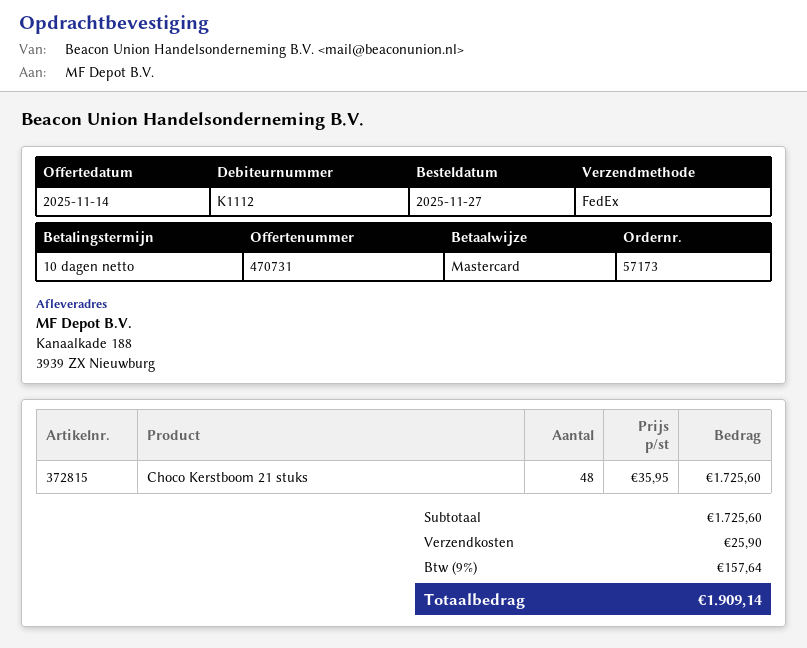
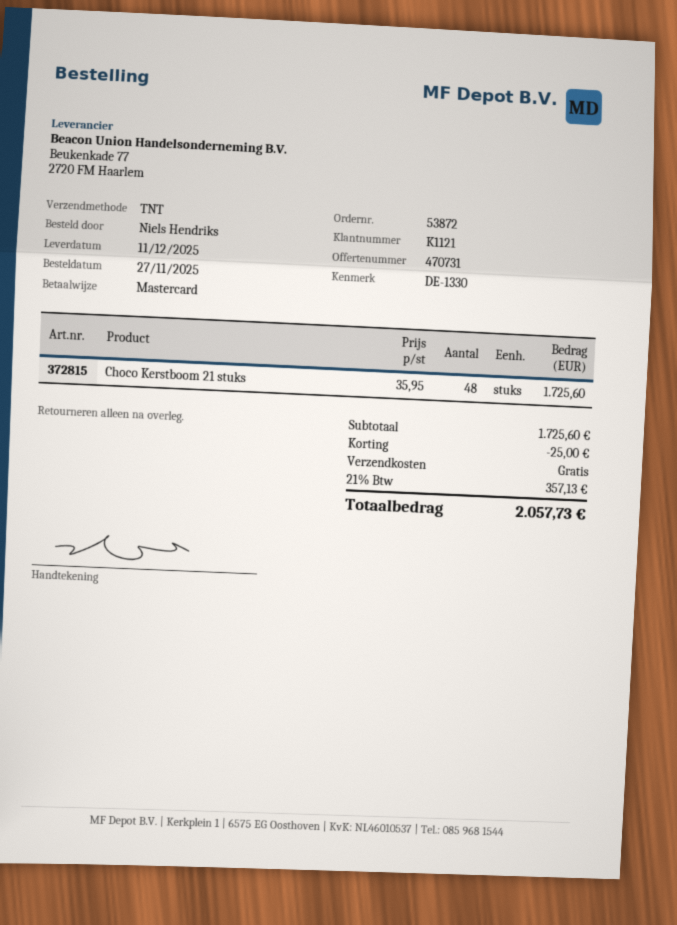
order number: 57173 -> 53872
customer number: K1112 -> K1121
shipping method: FedEx -> TNT
discount: none -> 25.00
shipping: 25.90 -> 0.00
tax: 9% = 157.64 -> 21% = 357.13
total: 1909.14 -> 2057.73

